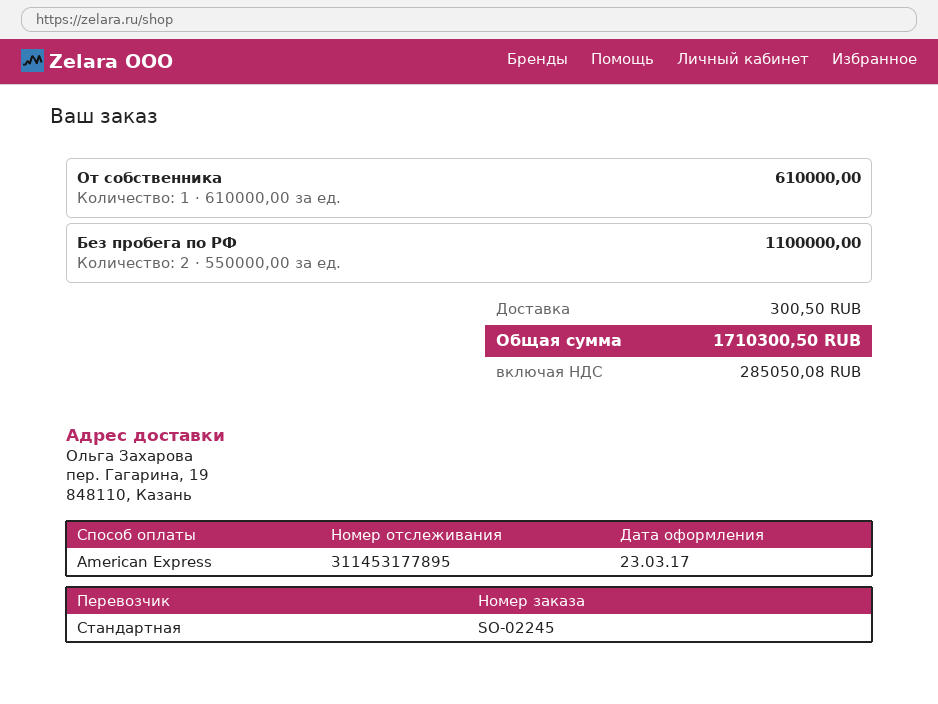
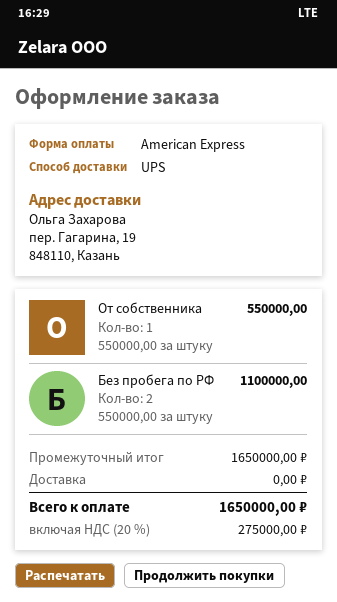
shipping method: standard -> UPS
От собственника: 1 x 610000.00 = 610000.00 -> 1 x 550000.00 = 550000.00
shipping: 300.50 -> 0.00
tax: 285050.08 -> 275000.00
total: 1710300.50 -> 1650000.00

